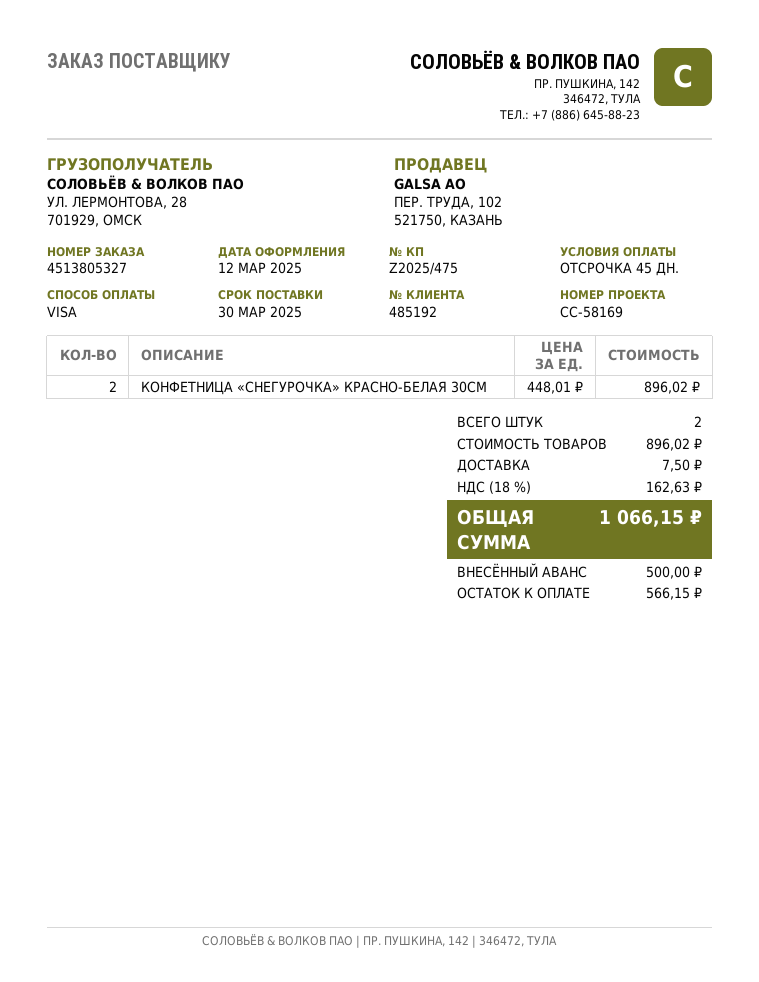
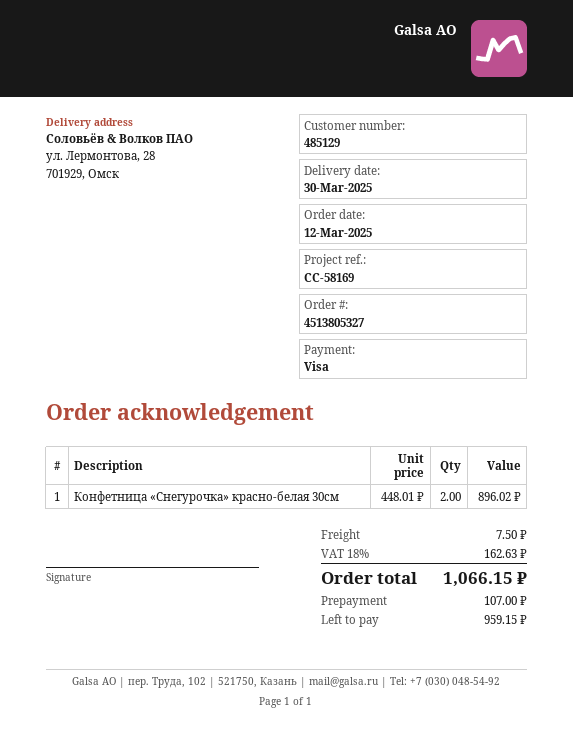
customer number: 485192 -> 485129
deposit: 500.00 -> 107.00
balance: 566.15 -> 959.15

